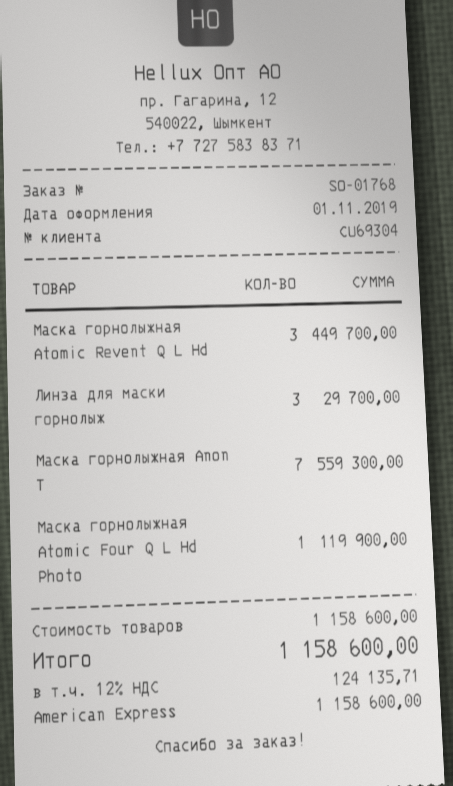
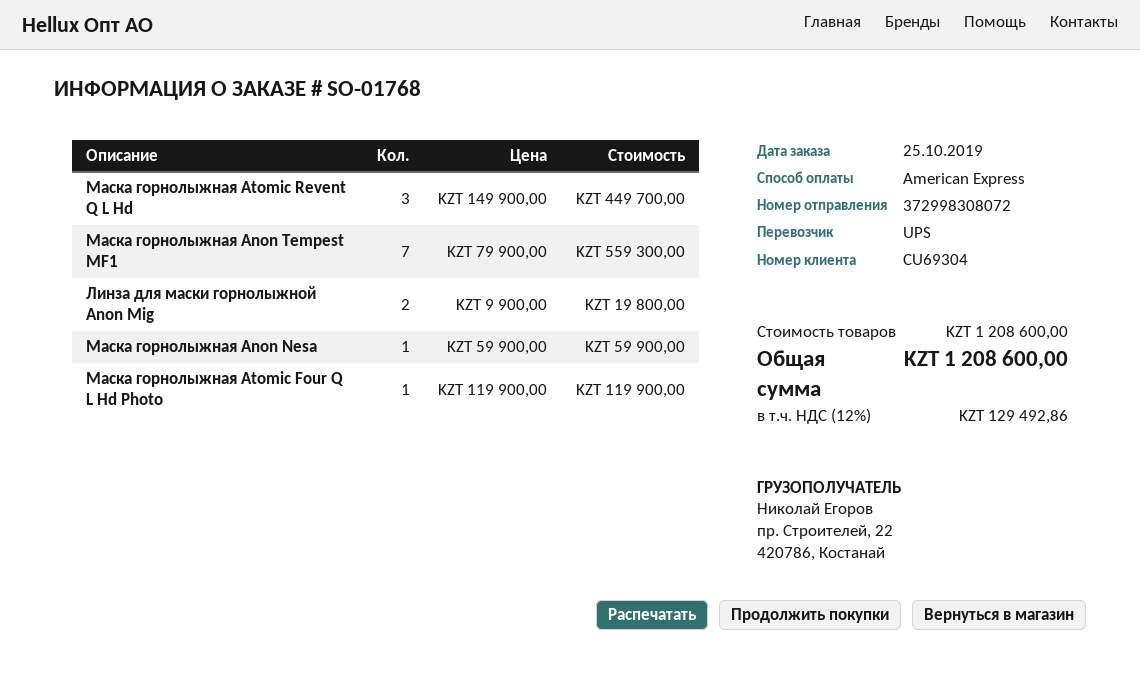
order date: 2019-11-01 -> 2019-10-25
Линза для маски горнолыж: 3 for 29700.00 -> 2 for 19800.00
Маска горнолыжная Anon Nesa: none -> 1 for 59900.00
subtotal: 1158600.00 -> 1208600.00
tax: 12% = 124135.71 -> 12% = 129492.86
total: 1158600.00 -> 1208600.00

